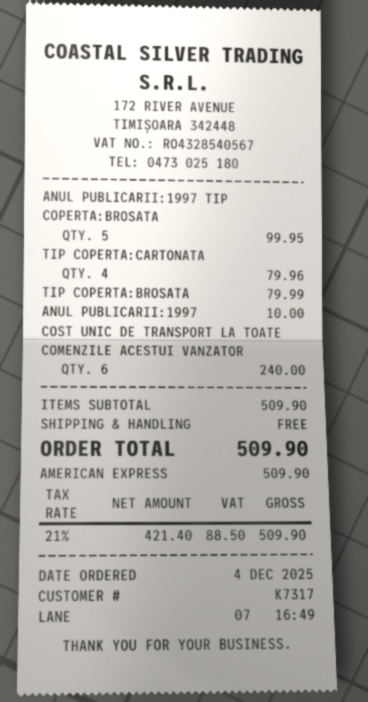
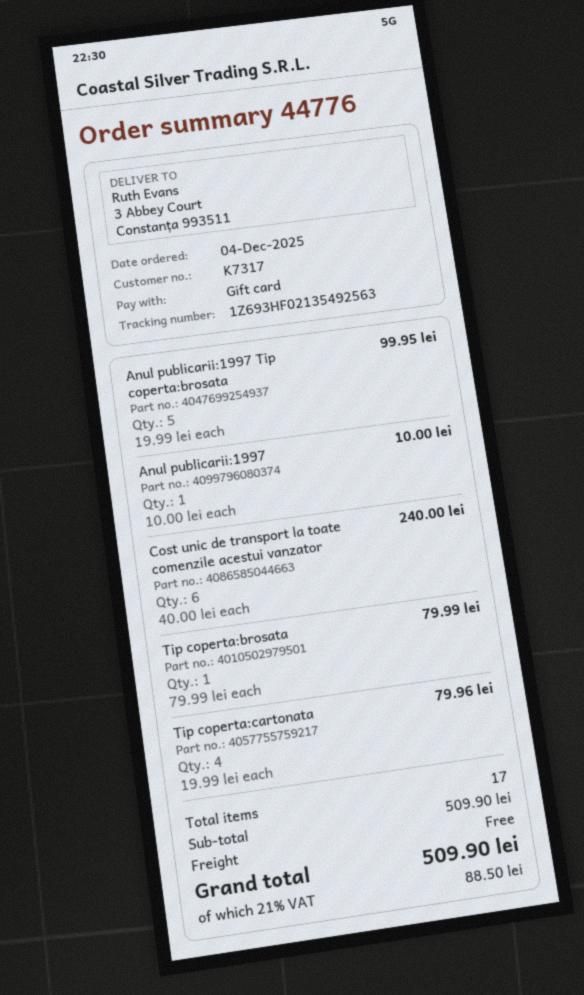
payment method: American Express -> gift card

